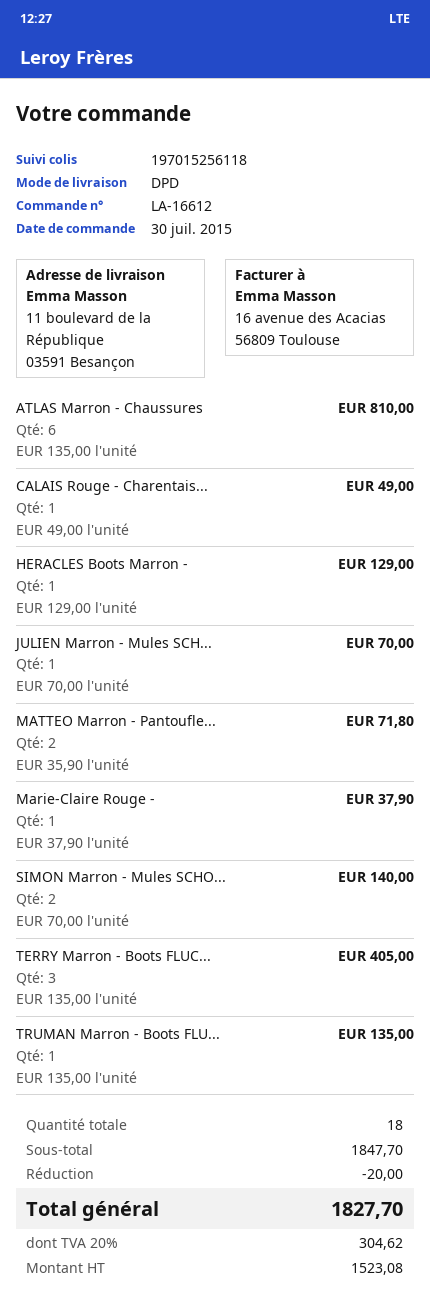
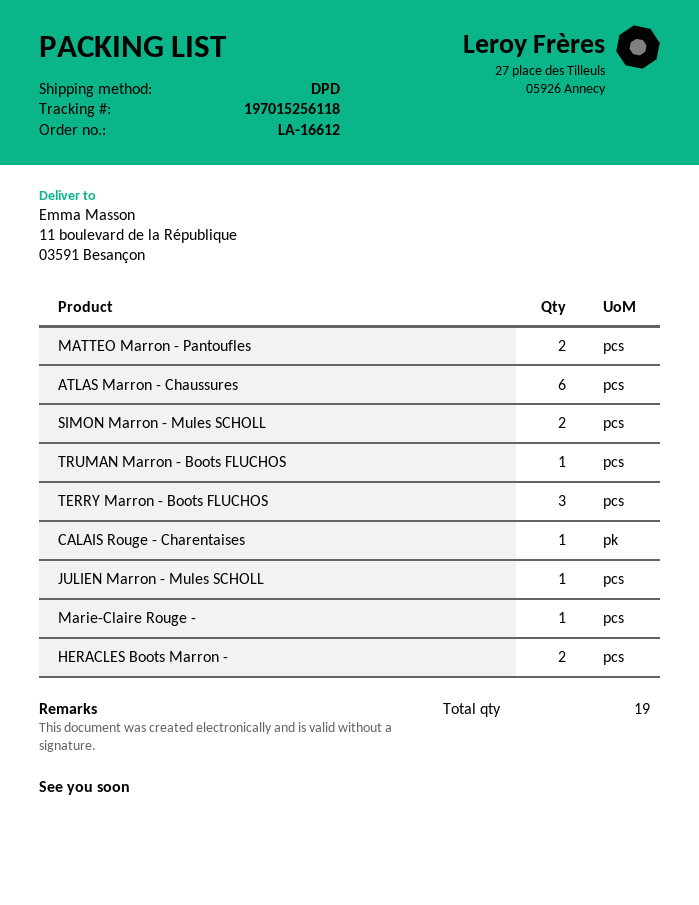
HERACLES Boots Marron -: 1 -> 2
total quantity: 18 -> 19

